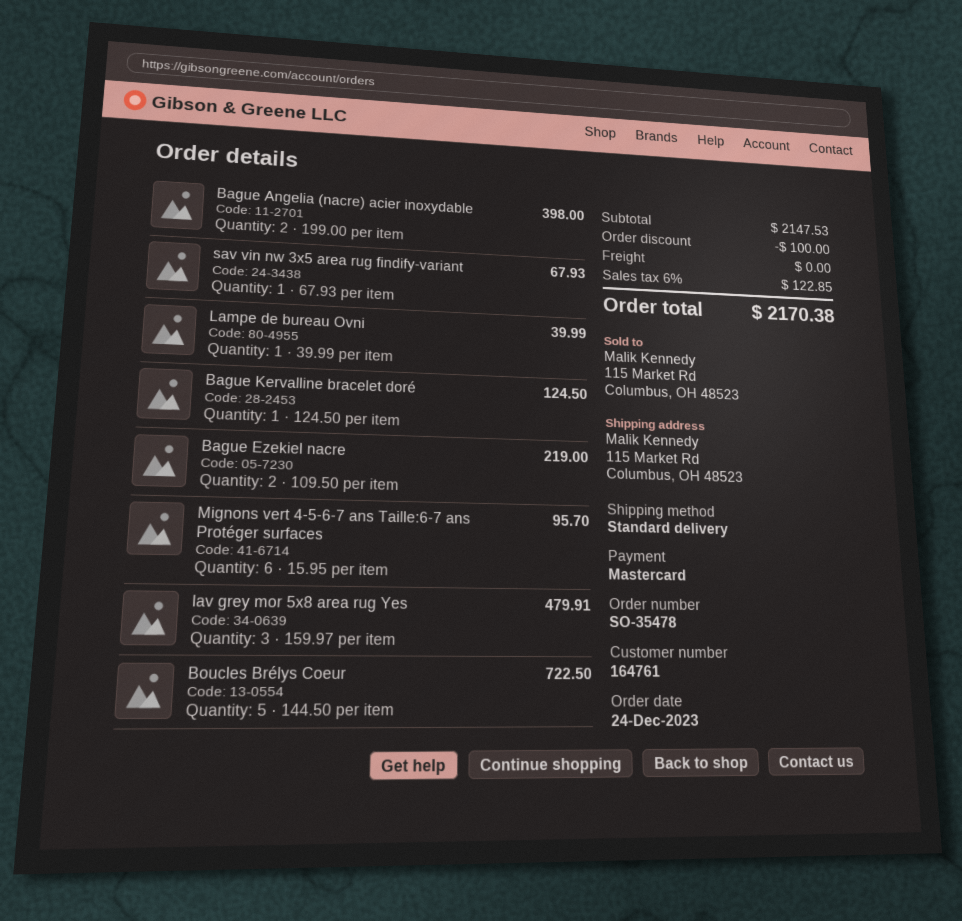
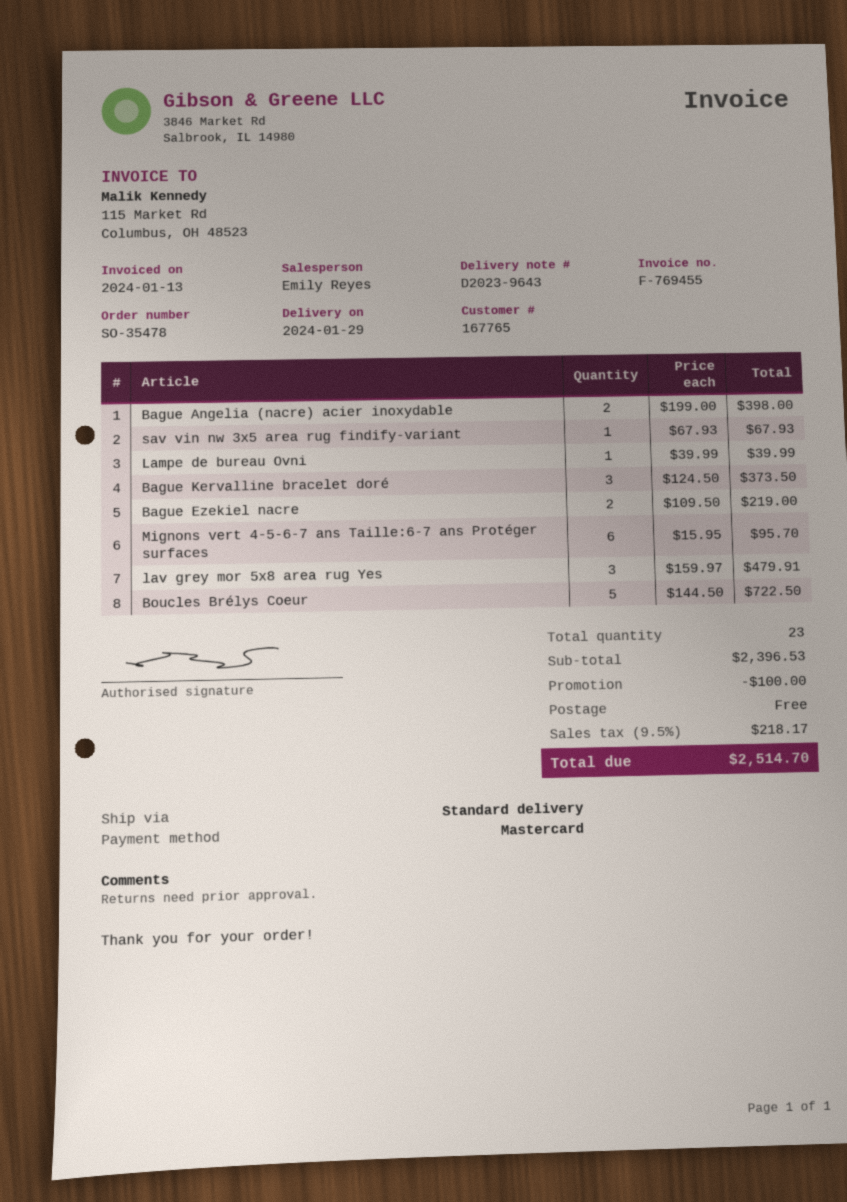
customer number: 164761 -> 167765
Bague Kervalline bracelet doré: 1 x 124.50 = 124.50 -> 3 x 124.50 = 373.50
subtotal: 2147.53 -> 2396.53
tax: 6% = 122.85 -> 9.5% = 218.17
total: 2170.38 -> 2514.70

